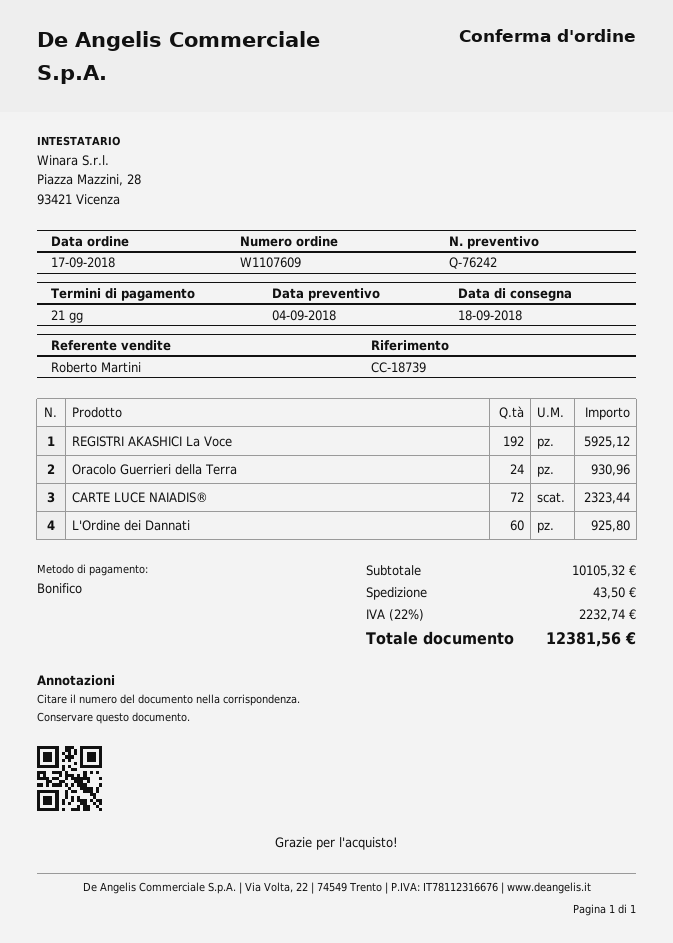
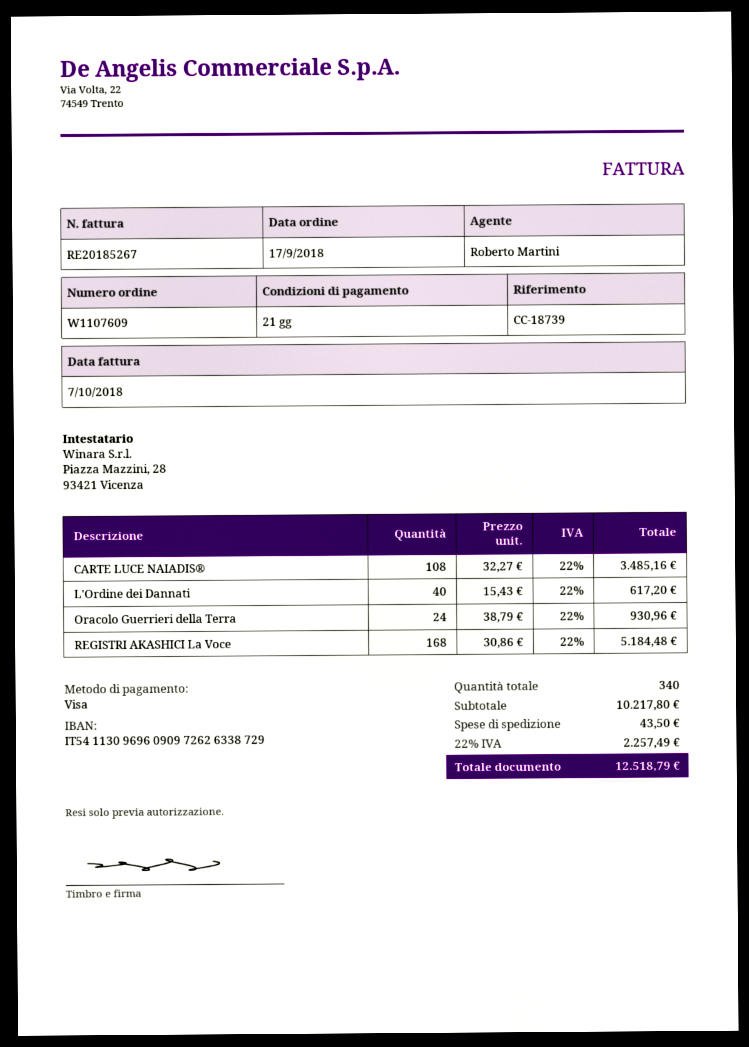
payment method: bank transfer -> Visa
REGISTRI AKASHICI La Voce: 192 for 5925.12 -> 168 for 5184.48
CARTE LUCE NAIADIS®: 72 for 2323.44 -> 108 for 3485.16
L'Ordine dei Dannati: 60 for 925.80 -> 40 for 617.20
subtotal: 10105.32 -> 10217.80
tax: 22% = 2232.74 -> 22% = 2257.49
total: 12381.56 -> 12518.79

